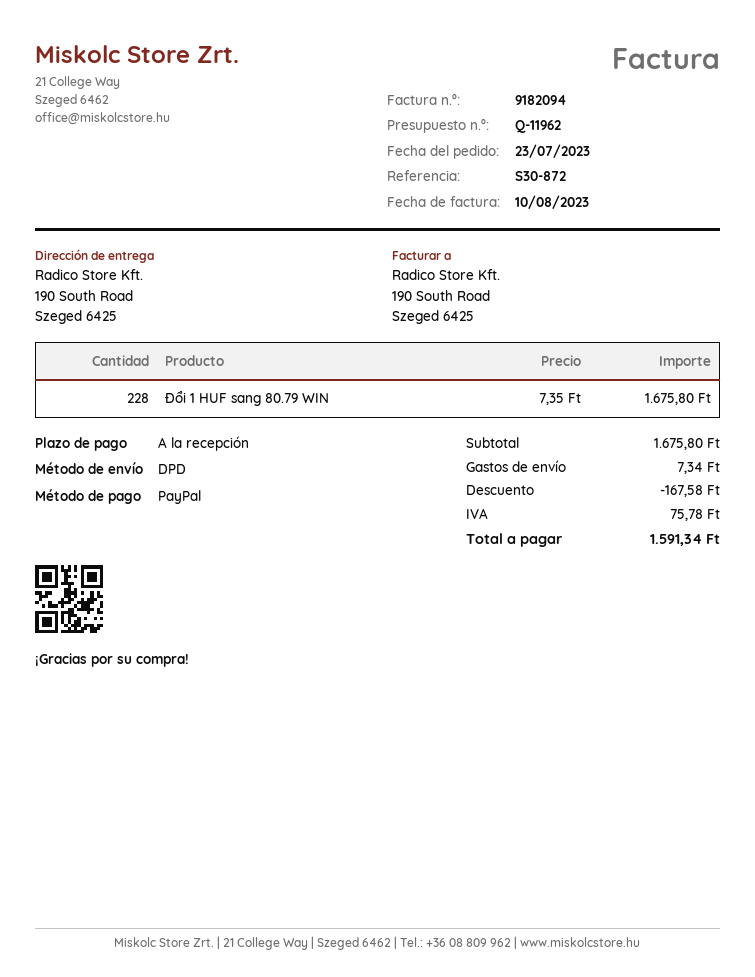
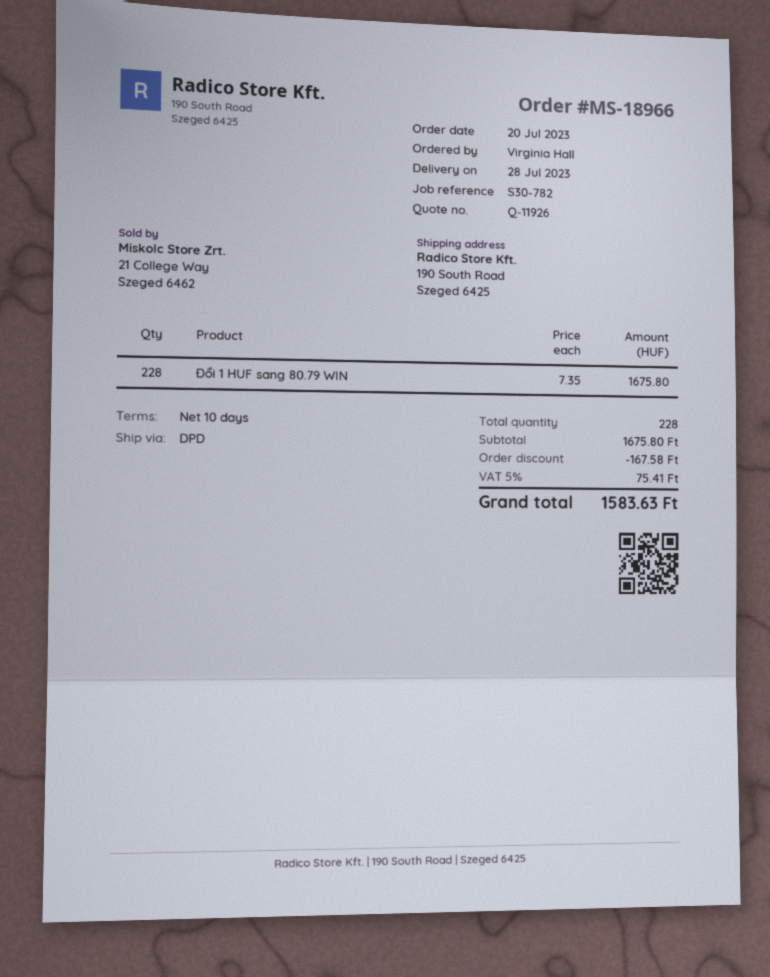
quote number: Q-11962 -> Q-11926
order date: 2023-07-23 -> 2023-07-20
payment terms: on receipt -> 10 days
reference: S30-872 -> S30-782
shipping: 7.34 -> none
tax: 75.78 -> 75.41
total: 1591.34 -> 1583.63

